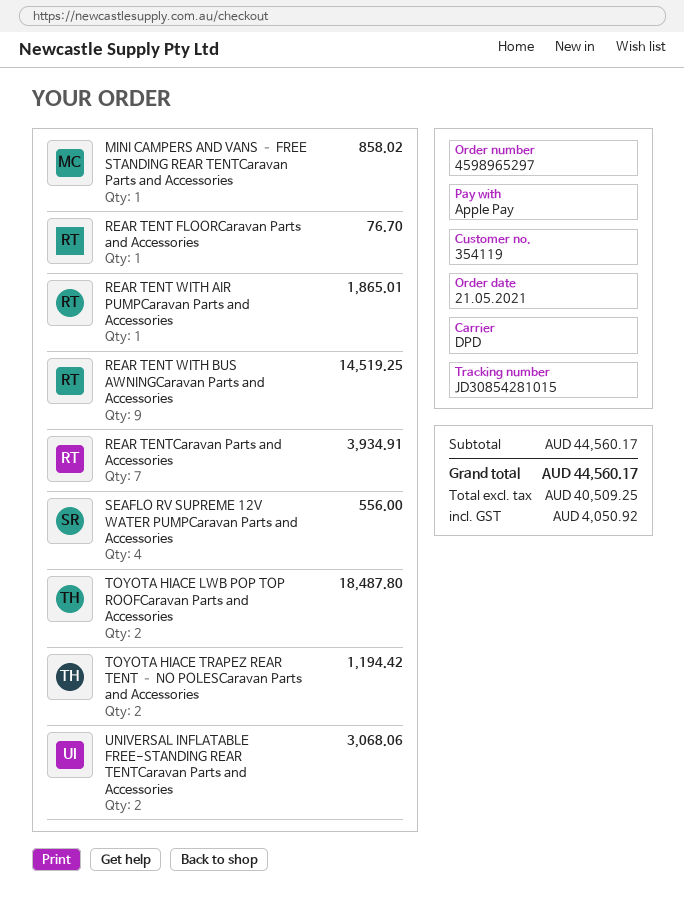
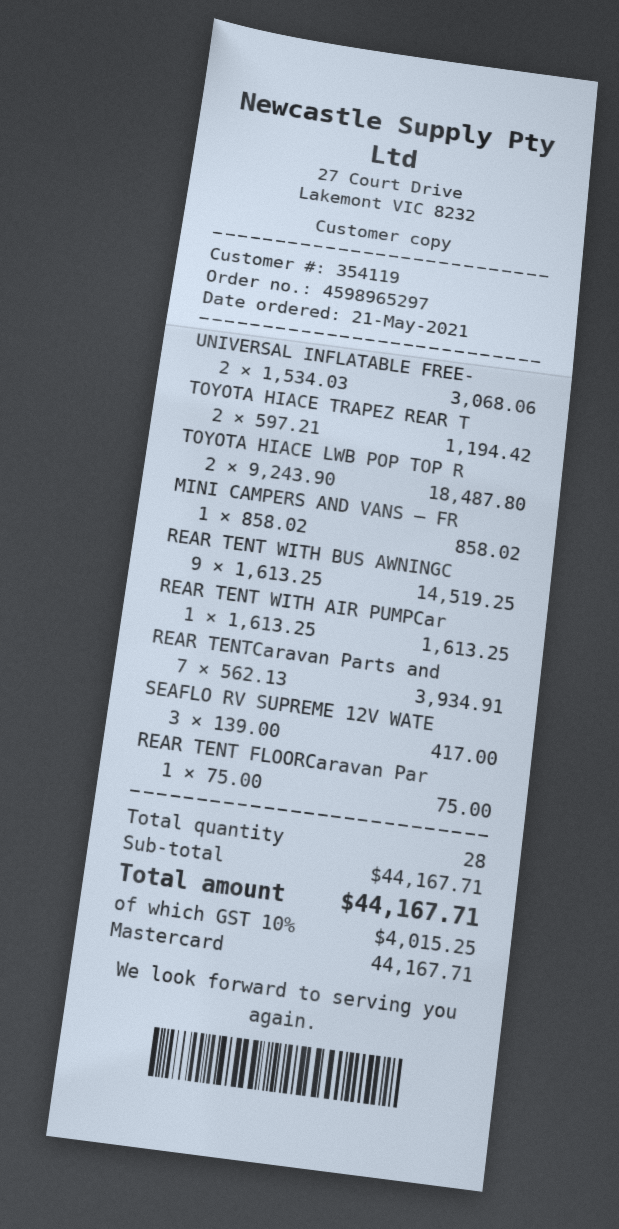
payment method: Apple Pay -> Mastercard
REAR TENT FLOORCaravan Parts and Accessories: 1 for 76.70 -> 1 for 75.00
REAR TENT WITH AIR PUMPCaravan Parts and Accessories: 1 for 1865.01 -> 1 for 1613.25
SEAFLO RV SUPREME 12V WATER PUMPCaravan Parts and Accessories: 4 for 556.00 -> 3 for 417.00
subtotal: 44560.17 -> 44167.71
tax: 4050.92 -> 4015.25
total: 44560.17 -> 44167.71

